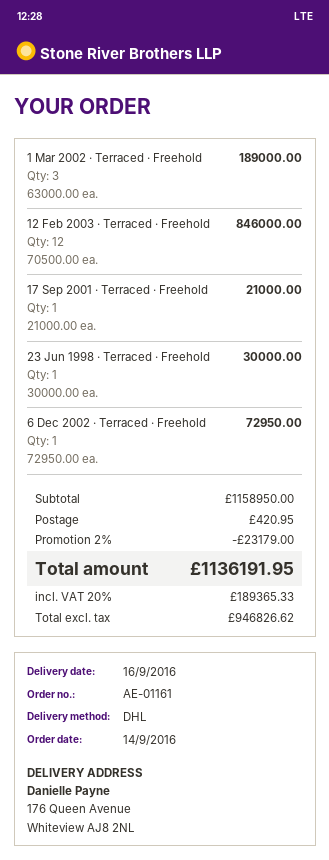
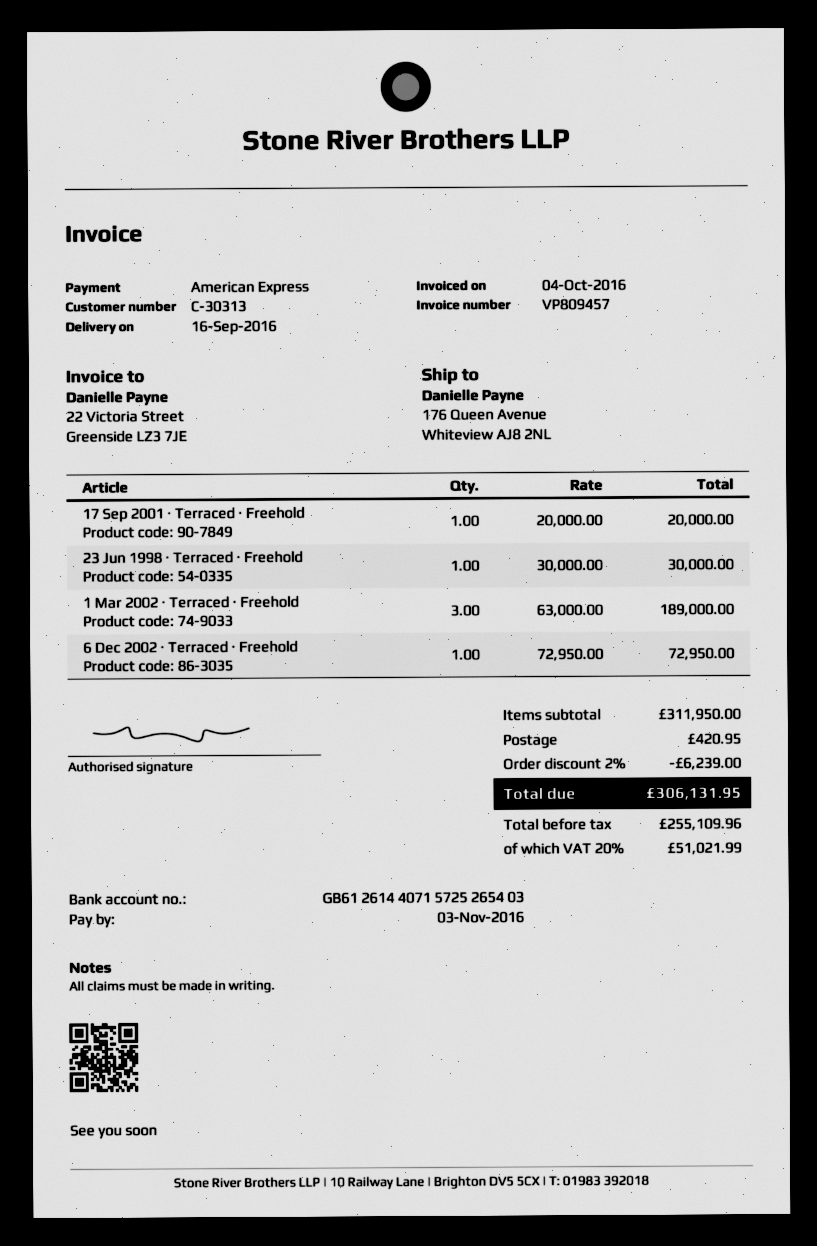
12 Feb 2003 · Terraced · Freehold: 12 x 70500.00 = 846000.00 -> none
17 Sep 2001 · Terraced · Freehold: 1 x 21000.00 = 21000.00 -> 1 x 20000.00 = 20000.00
subtotal: 1158950.00 -> 311950.00
discount: 2% = 23179.00 -> 2% = 6239.00
net: 946826.62 -> 255109.96
tax: 20% = 189365.33 -> 20% = 51021.99
total: 1136191.95 -> 306131.95

